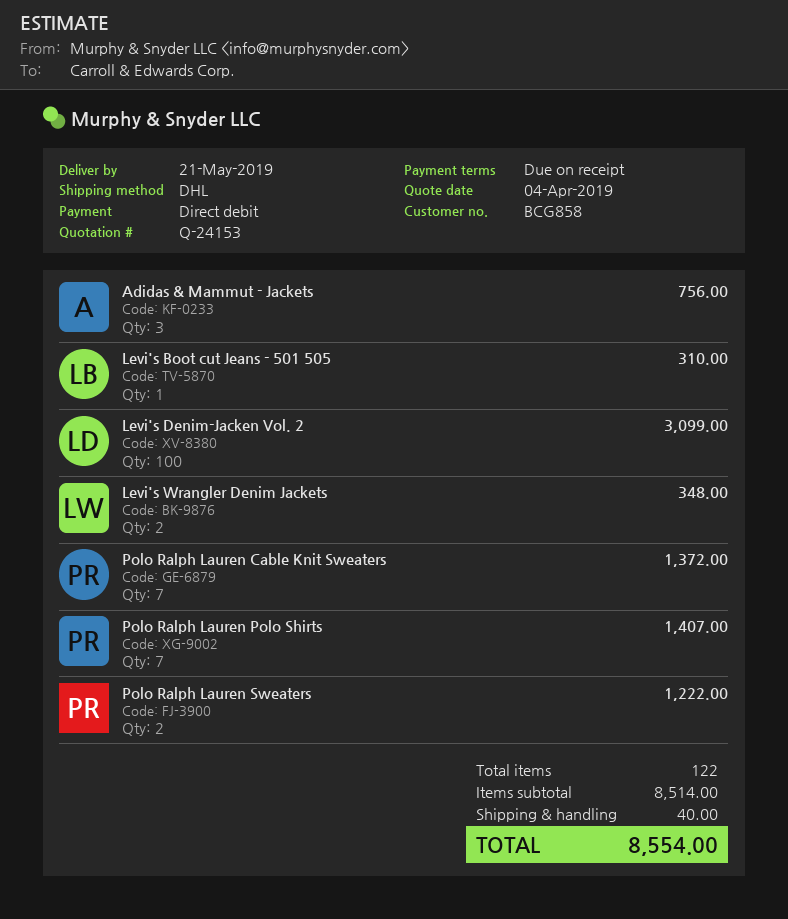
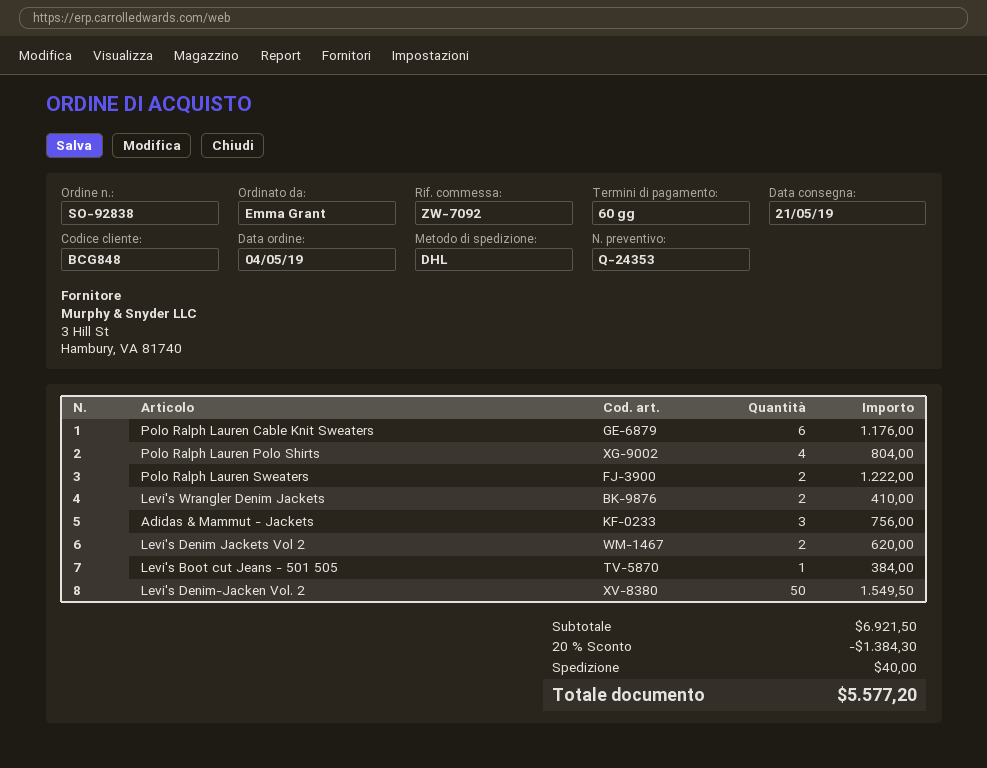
quote number: Q-24153 -> Q-24353
payment terms: on receipt -> 60 days
customer number: BCG858 -> BCG848
Levi's Boot cut Jeans - 501 505: 1 for 310.00 -> 1 for 384.00
Levi's Denim-Jacken Vol. 2: 100 for 3099.00 -> 50 for 1549.50
Levi's Wrangler Denim Jackets: 2 for 348.00 -> 2 for 410.00
Polo Ralph Lauren Cable Knit Sweaters: 7 for 1372.00 -> 6 for 1176.00
Polo Ralph Lauren Polo Shirts: 7 for 1407.00 -> 4 for 804.00
Levi's Denim Jackets Vol 2: none -> 2 for 620.00
subtotal: 8514.00 -> 6921.50
discount: none -> 20% = 1384.30
total: 8554.00 -> 5577.20

